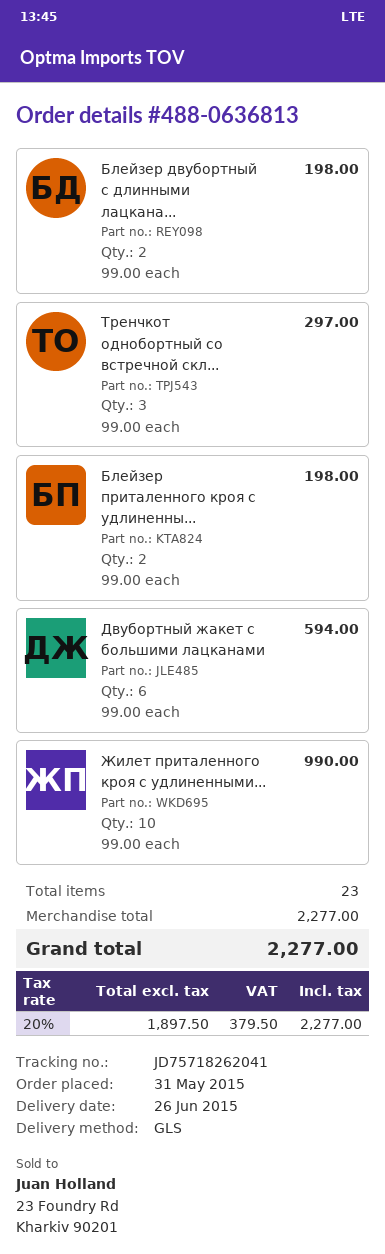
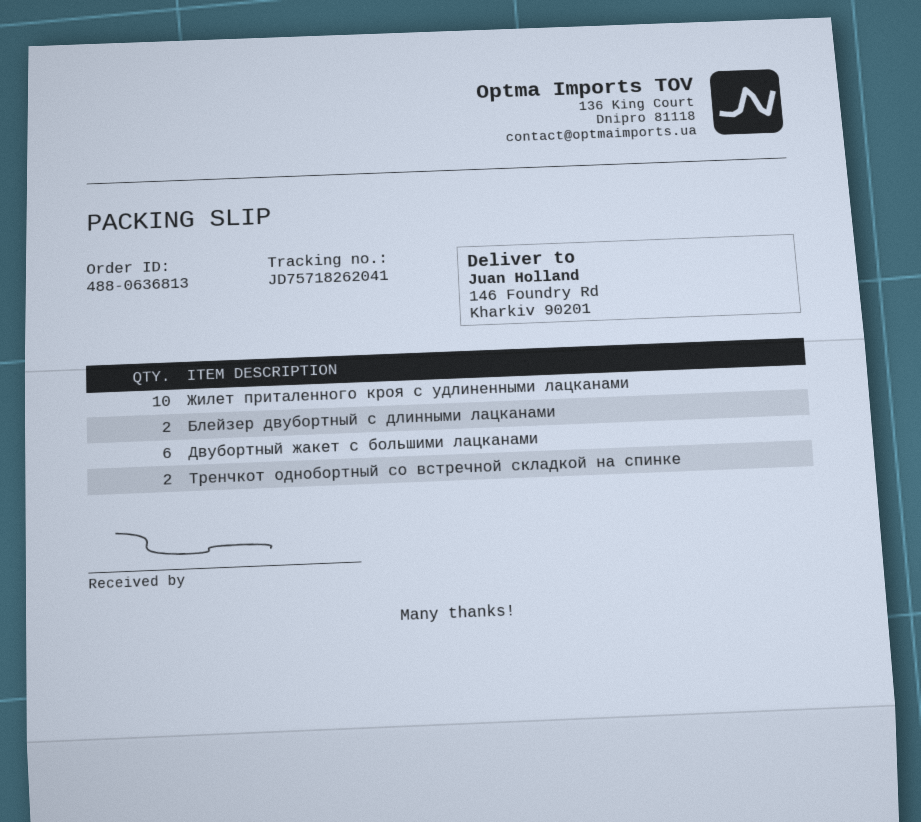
Тренчкот однобортный со встречной скл...: 3 -> 2
Блейзер приталенного кроя с удлиненны...: 2 -> none

